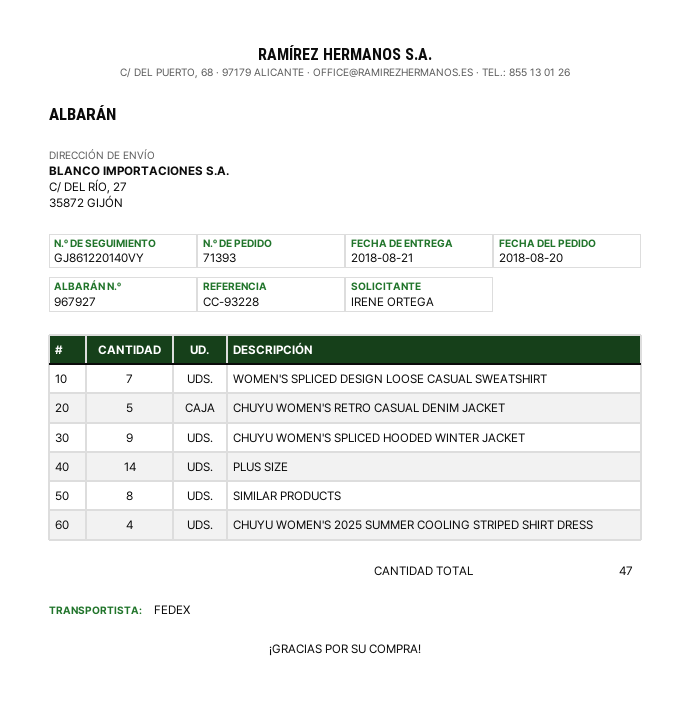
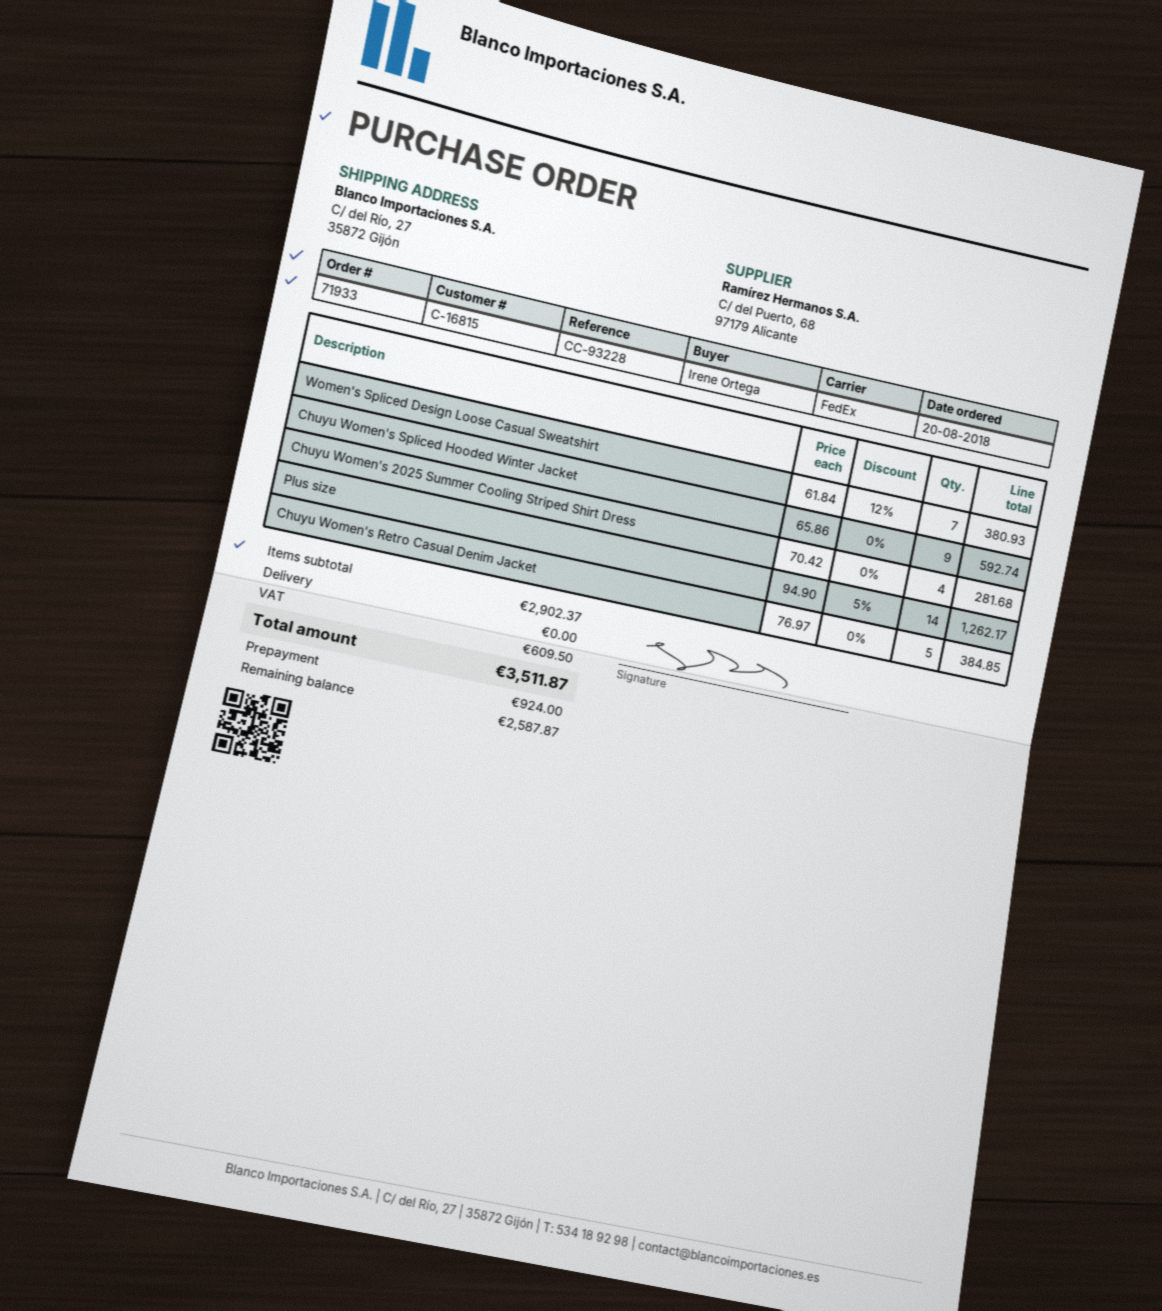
order number: 71393 -> 71933
SIMILAR PRODUCTS: 8 -> none

